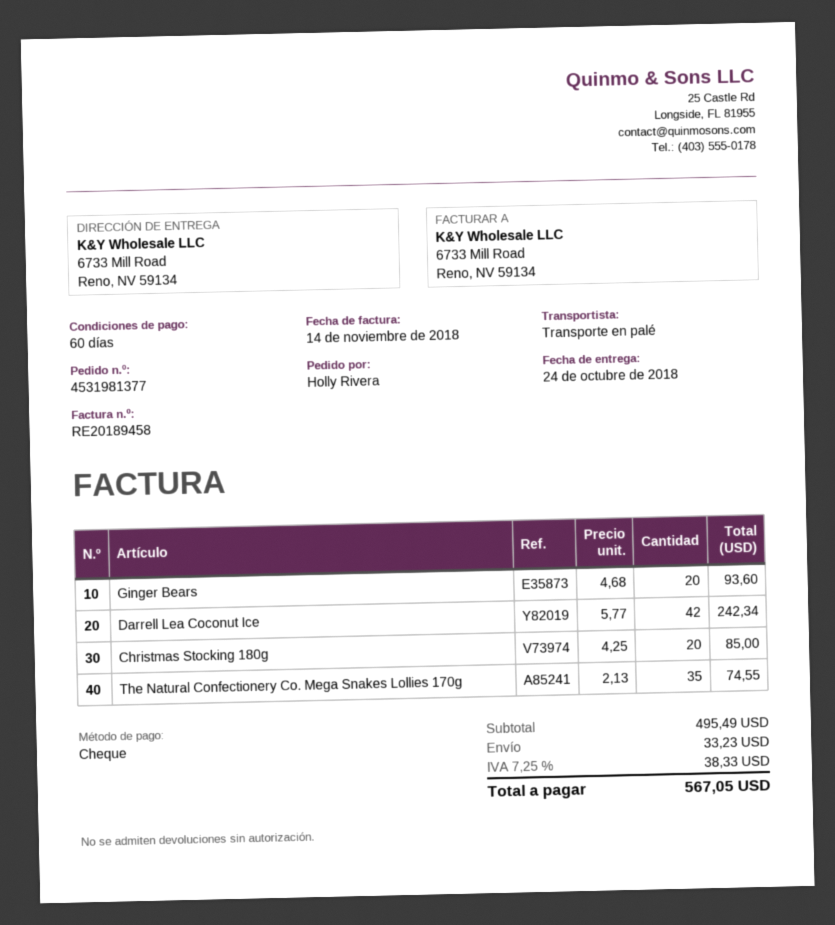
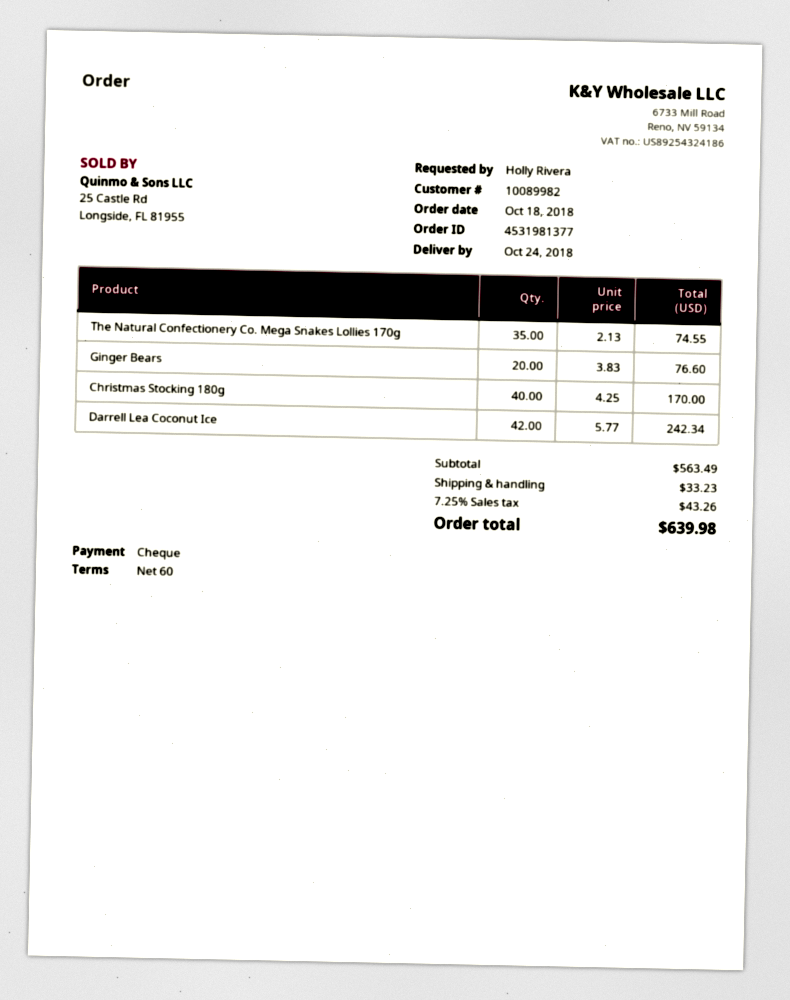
Ginger Bears: 20 x 4.68 = 93.60 -> 20 x 3.83 = 76.60
Christmas Stocking 180g: 20 x 4.25 = 85.00 -> 40 x 4.25 = 170.00
subtotal: 495.49 -> 563.49
tax: 7.25% = 38.33 -> 7.25% = 43.26
total: 567.05 -> 639.98

